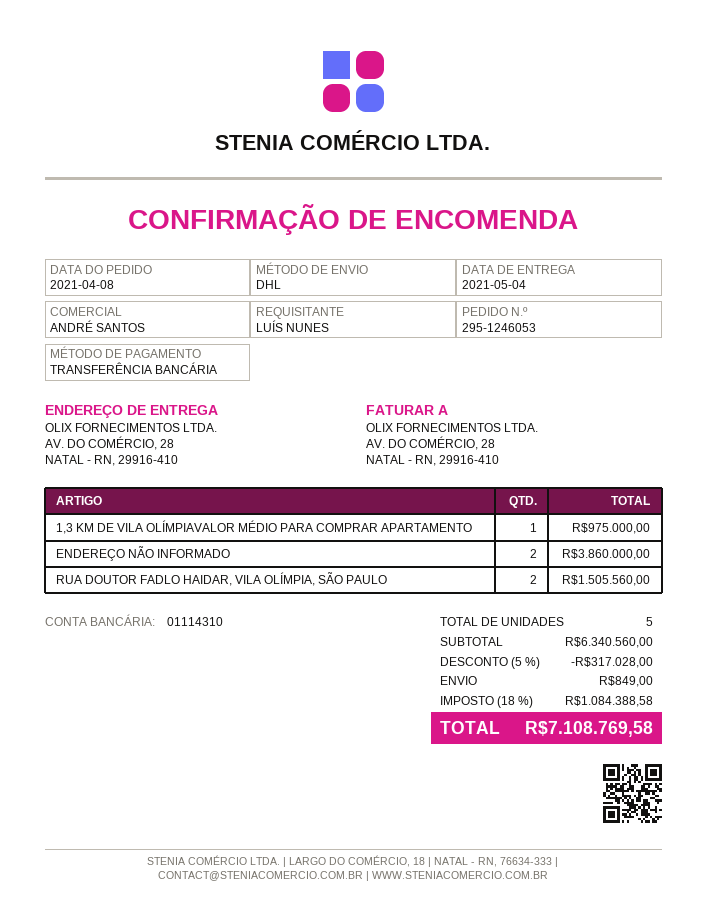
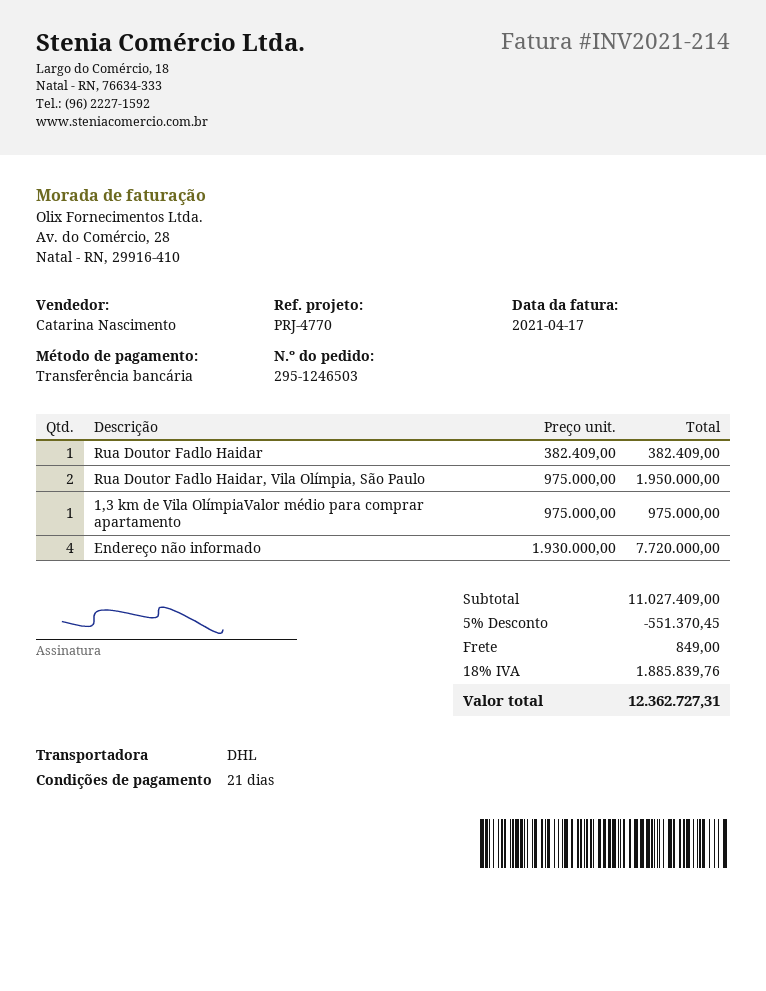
order number: 295-1246053 -> 295-1246503
sales rep: ANDRÉ SANTOS -> Catarina Nascimento
ENDEREÇO NÃO INFORMADO: 2 for 3860000.00 -> 4 for 7720000.00
RUA DOUTOR FADLO HAIDAR, VILA OLÍMPIA, SÃO PAULO: 2 for 1505560.00 -> 2 for 1950000.00
Rua Doutor Fadlo Haidar: none -> 1 for 382409.00
subtotal: 6340560.00 -> 11027409.00
discount: 5% = 317028.00 -> 5% = 551370.45
tax: 18% = 1084388.58 -> 18% = 1885839.76
total: 7108769.58 -> 12362727.31

